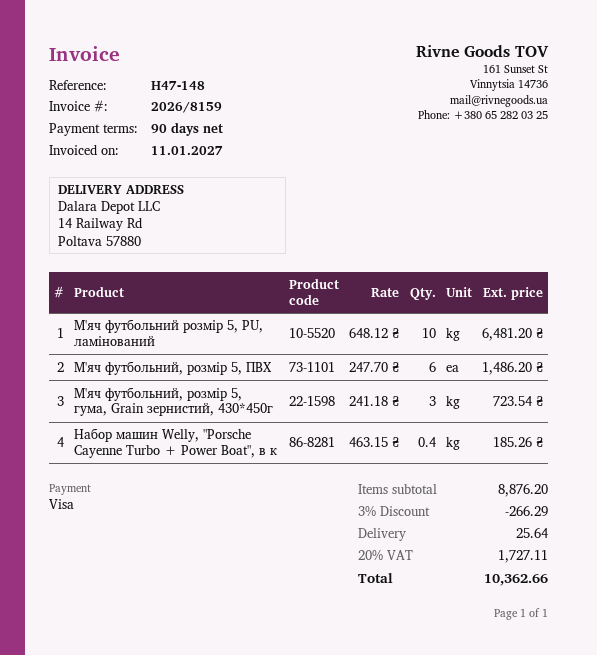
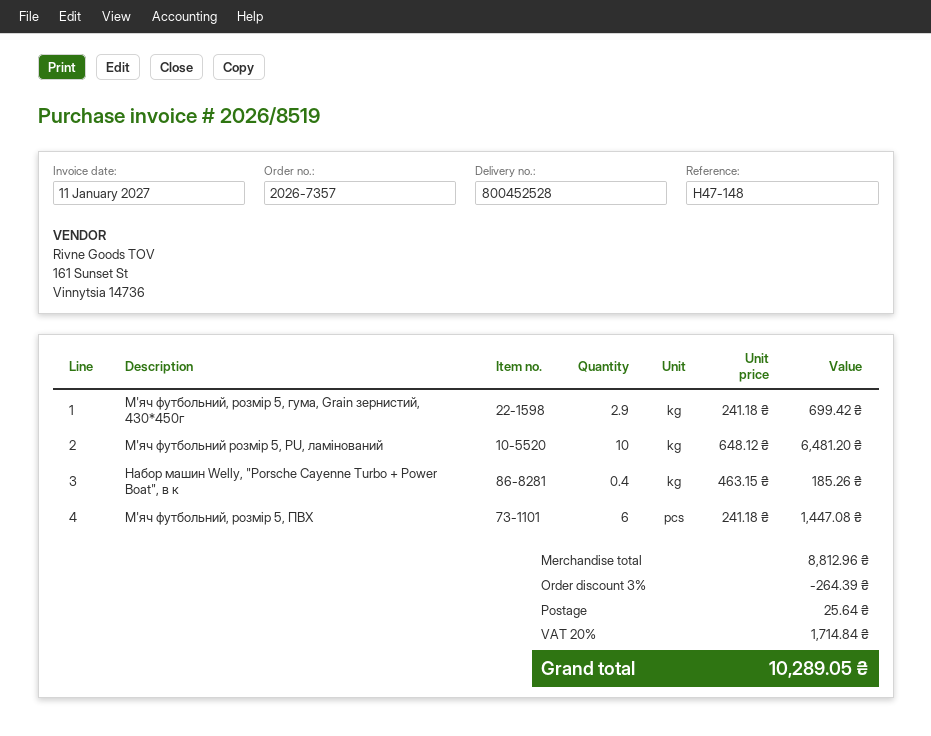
invoice number: 2026/8159 -> 2026/8519
М'яч футбольний, розмір 5, ПВХ: 6 x 247.70 = 1486.20 -> 6 x 241.18 = 1447.08
М'яч футбольний, розмір 5, гума, Grain зернистий, 430*450г: 3 x 241.18 = 723.54 -> 2.9 x 241.18 = 699.42
subtotal: 8876.20 -> 8812.96
discount: 3% = 266.29 -> 3% = 264.39
tax: 20% = 1727.11 -> 20% = 1714.84
total: 10362.66 -> 10289.05

